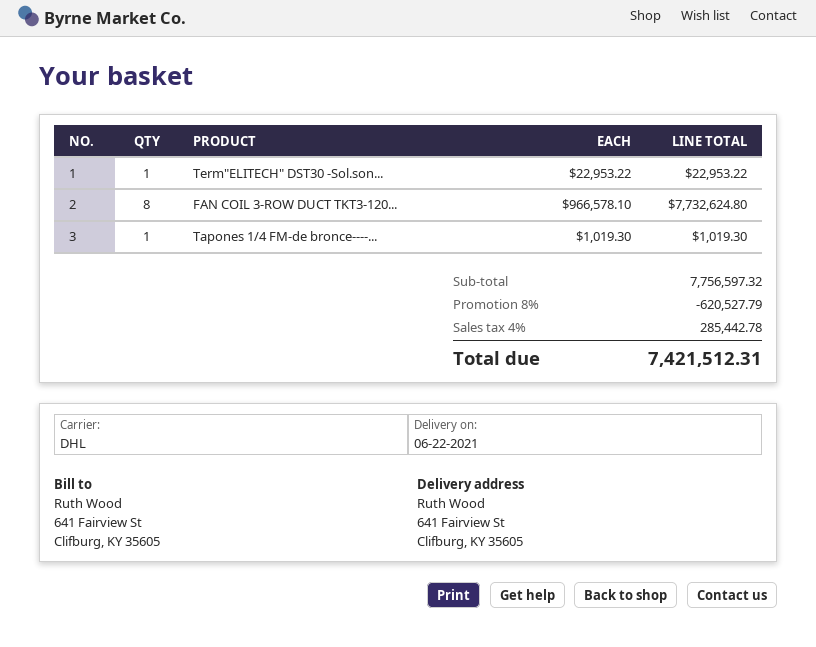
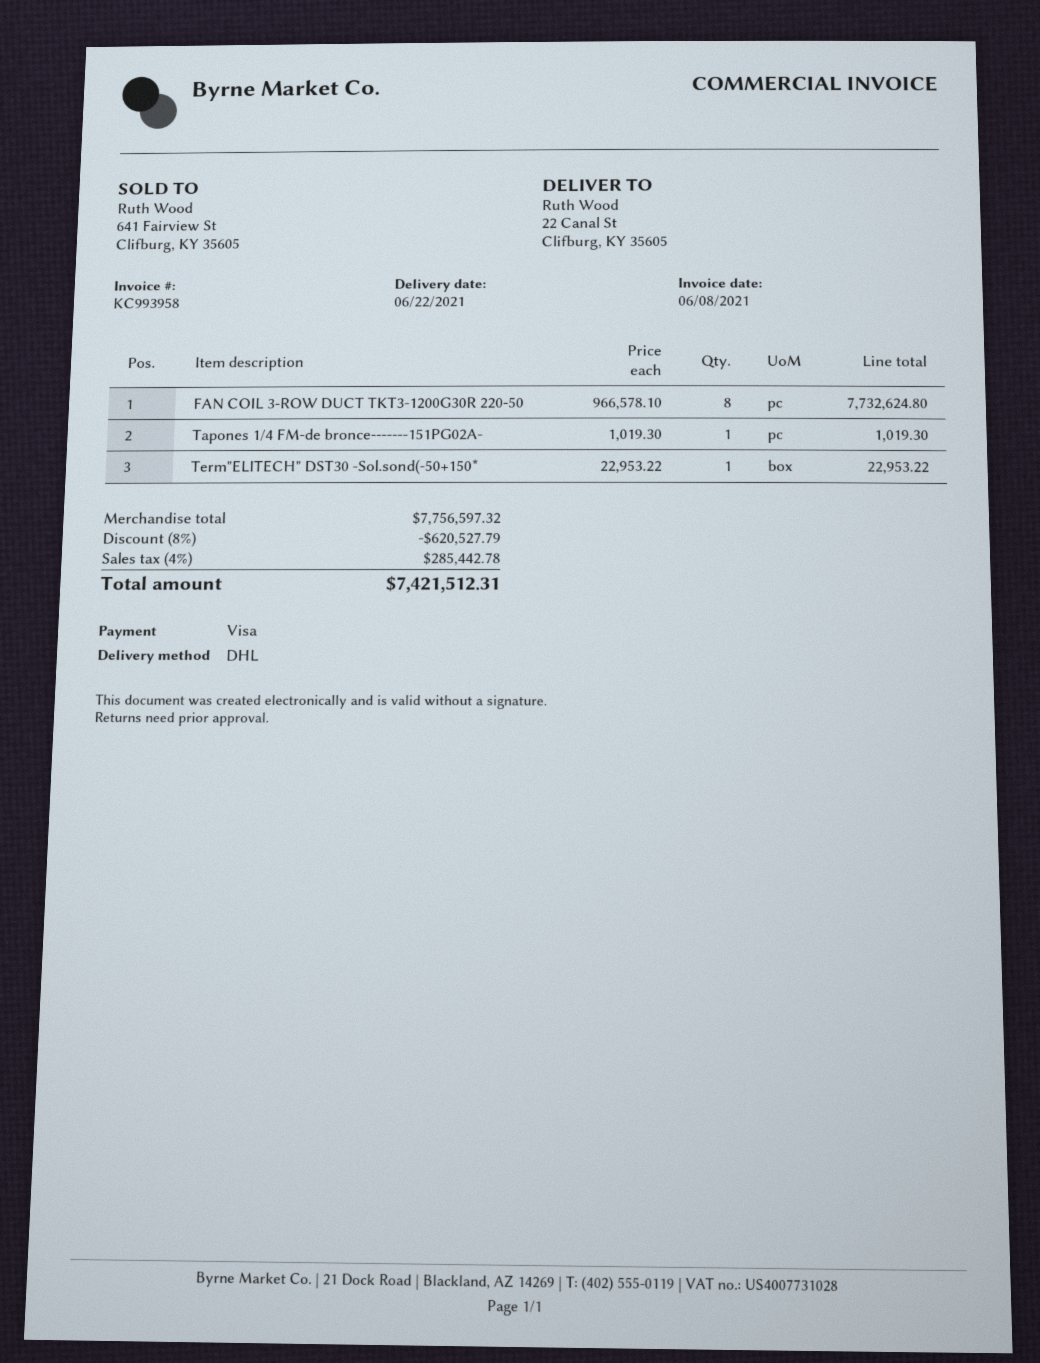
ship to: 641 Fairview St, Clifburg, KY 35605 -> 22 Canal St, Clifburg, KY 35605

